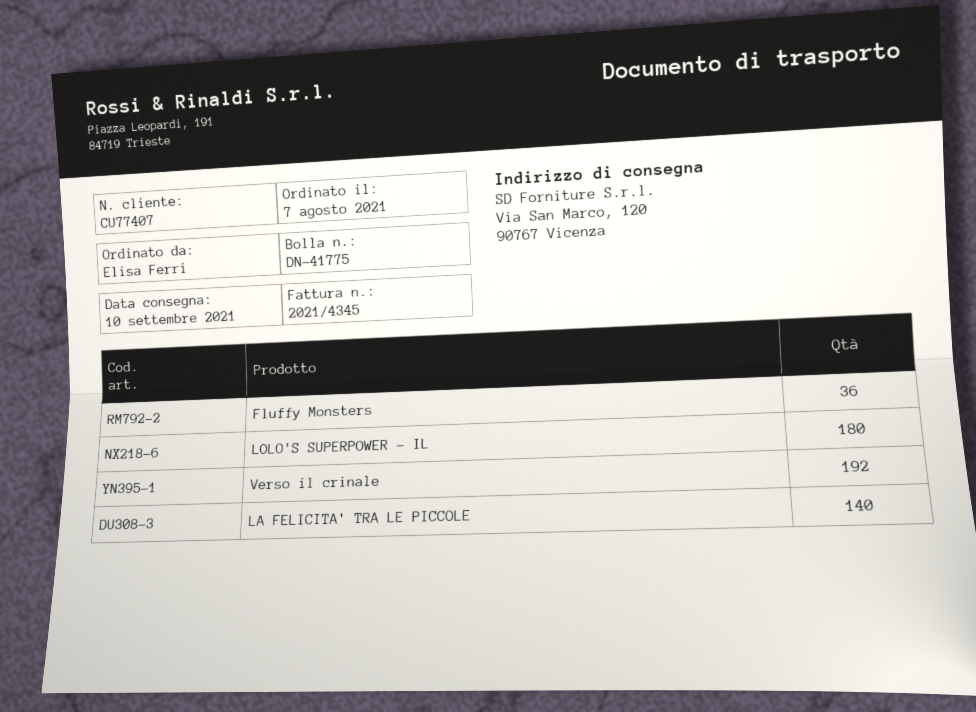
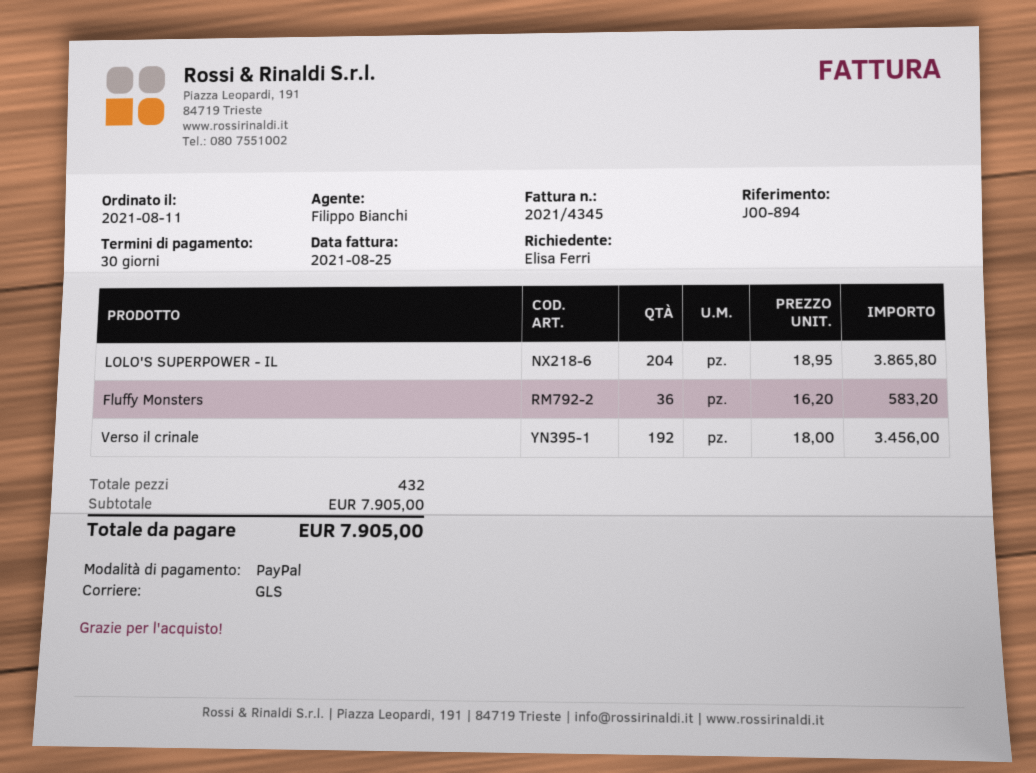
order date: 2021-08-07 -> 2021-08-11
LOLO'S SUPERPOWER - IL: 180 -> 204
LA FELICITA' TRA LE PICCOLE: 140 -> none

